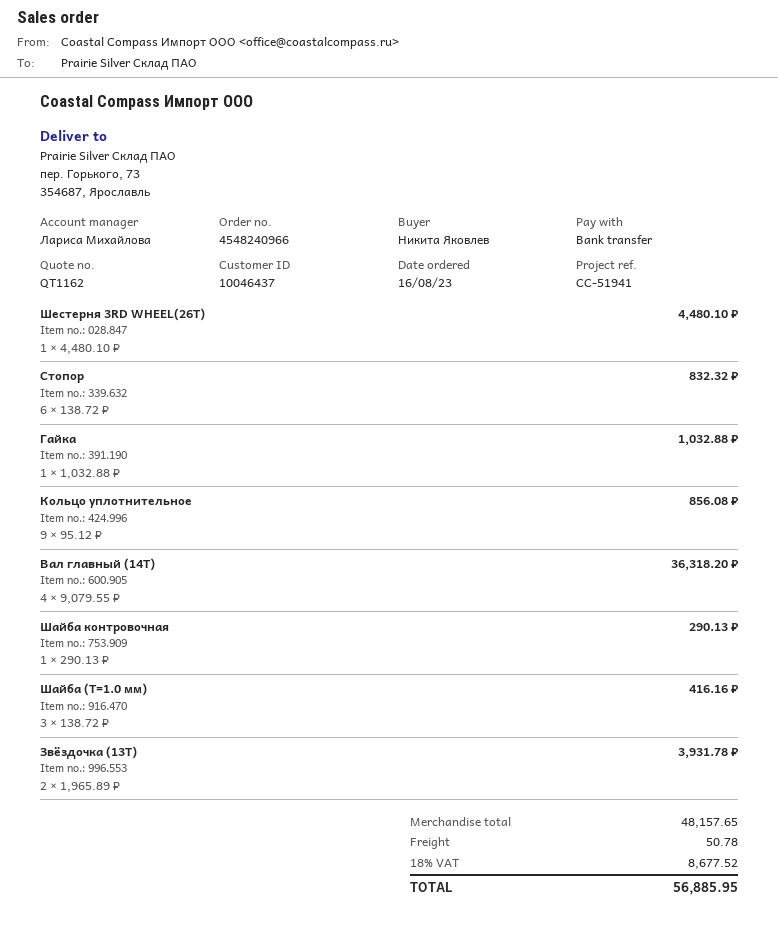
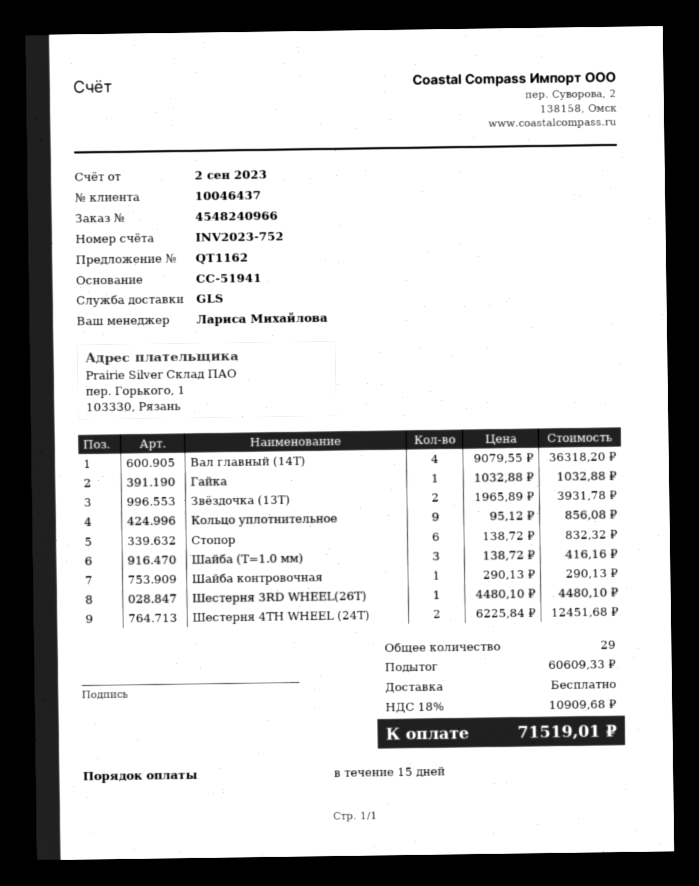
Шестерня 4TH WHEEL (24T): none -> 2 x 6225.84 = 12451.68
subtotal: 48157.65 -> 60609.33
shipping: 50.78 -> 0.00
tax: 18% = 8677.52 -> 18% = 10909.68
total: 56885.95 -> 71519.01

